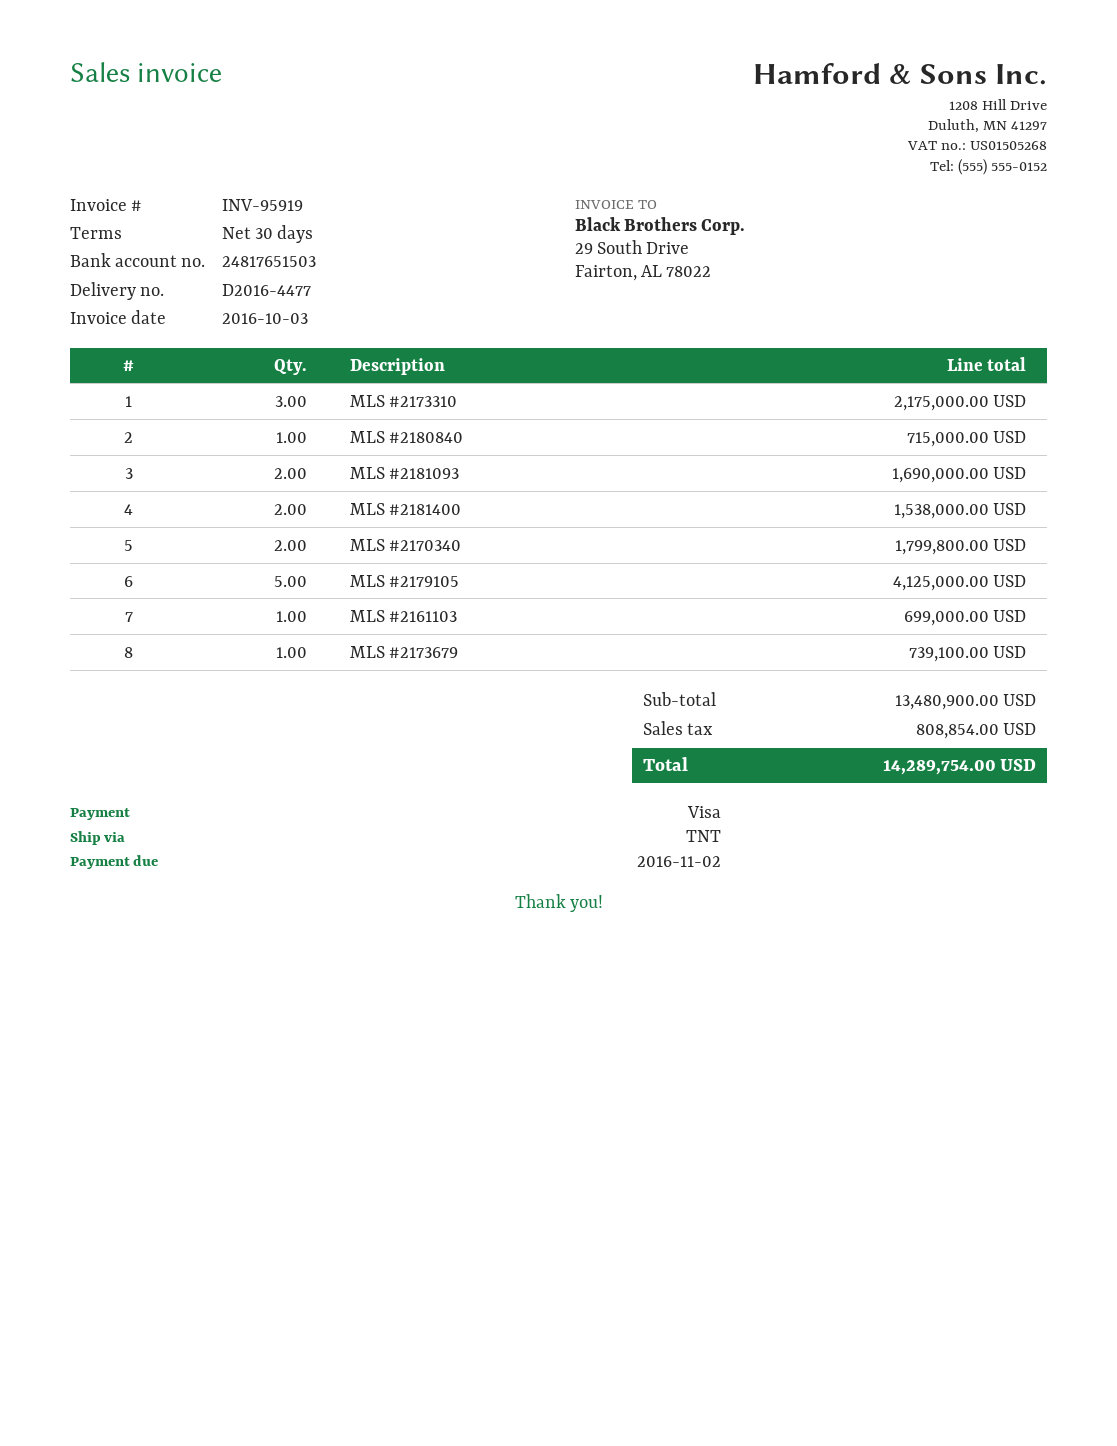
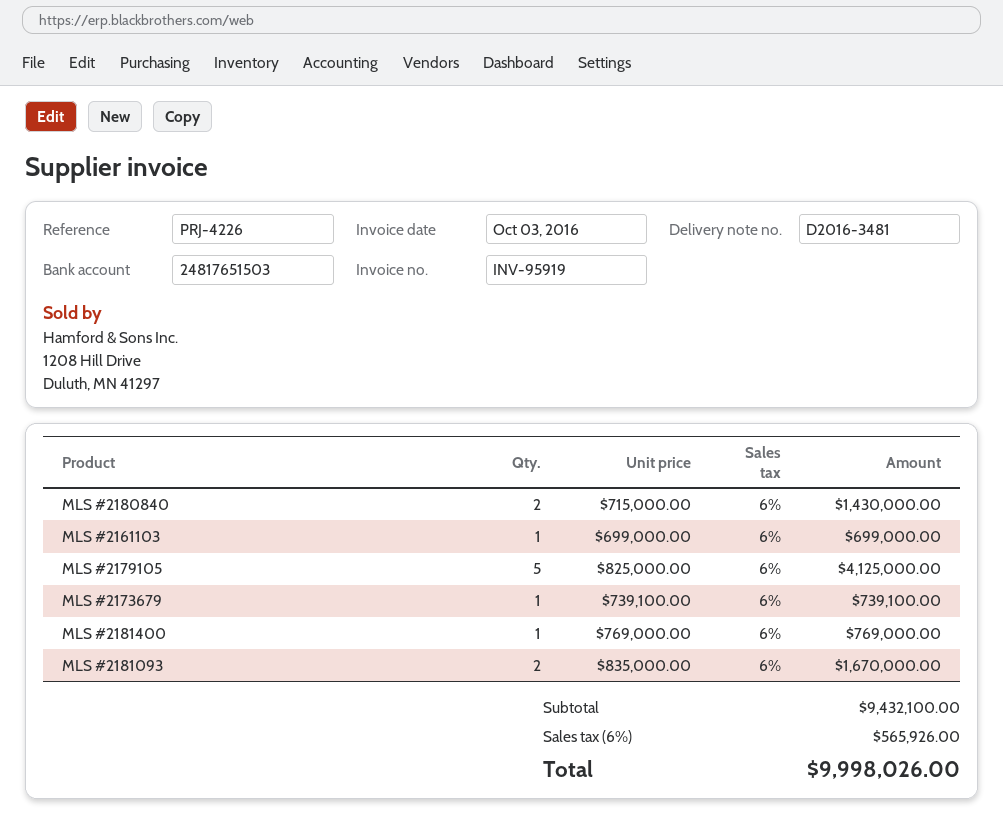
delivery note number: D2016-4477 -> D2016-3481
MLS #2173310: 3 for 2175000.00 -> none
MLS #2180840: 1 for 715000.00 -> 2 for 1430000.00
MLS #2181093: 2 for 1690000.00 -> 2 for 1670000.00
MLS #2181400: 2 for 1538000.00 -> 1 for 769000.00
MLS #2170340: 2 for 1799800.00 -> none
subtotal: 13480900.00 -> 9432100.00
tax: 808854.00 -> 565926.00
total: 14289754.00 -> 9998026.00

